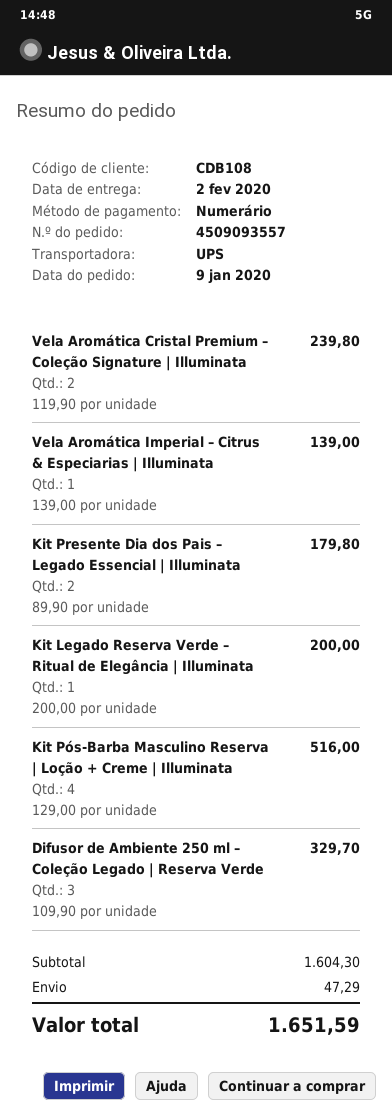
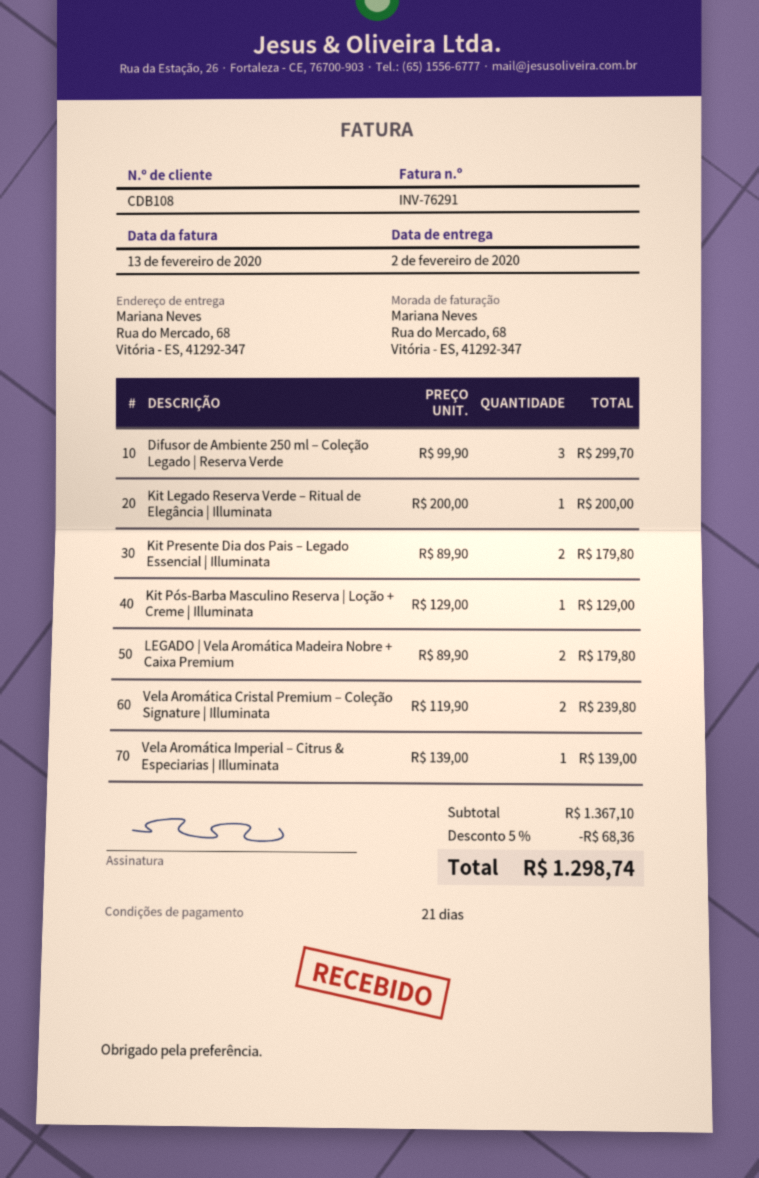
Kit Pós-Barba Masculino Reserva | Loção + Creme | Illuminata: 4 x 129.00 = 516.00 -> 1 x 129.00 = 129.00
Difusor de Ambiente 250 ml – Coleção Legado | Reserva Verde: 3 x 109.90 = 329.70 -> 3 x 99.90 = 299.70
LEGADO | Vela Aromática Madeira Nobre + Caixa Premium: none -> 2 x 89.90 = 179.80
subtotal: 1604.30 -> 1367.10
discount: none -> 5% = 68.36
shipping: 47.29 -> none
total: 1651.59 -> 1298.74

